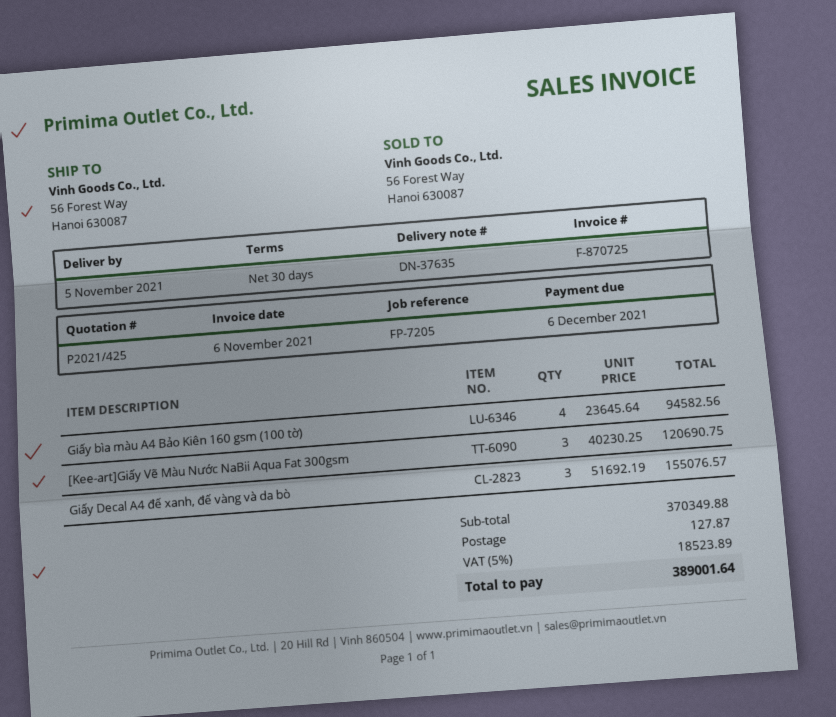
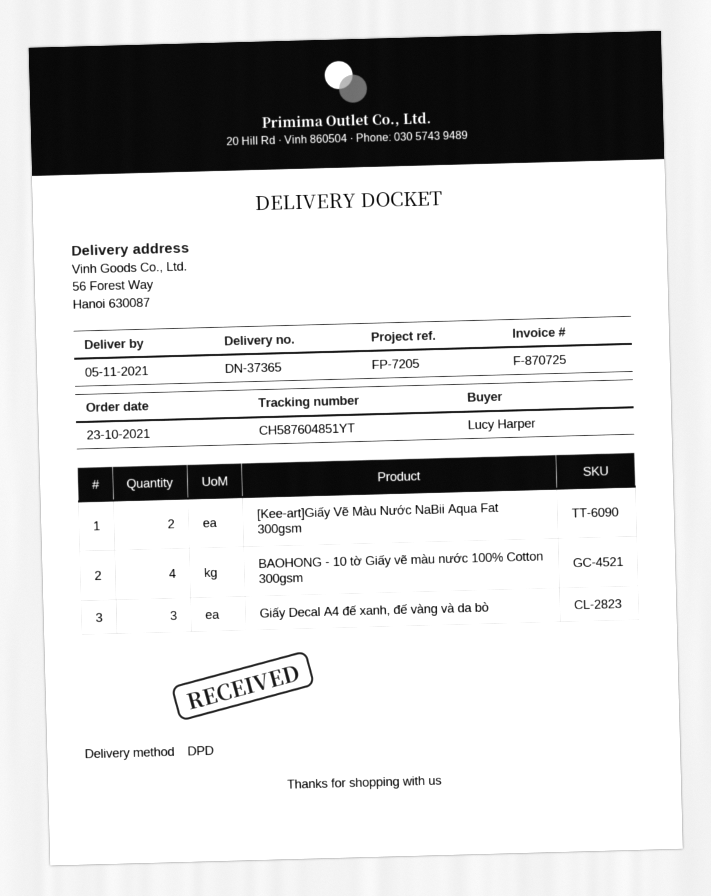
delivery note number: DN-37635 -> DN-37365
Giấy bìa màu A4 Bảo Kiên 160 gsm (100 tờ): 4 -> none
[Kee-art]Giấy Vẽ Màu Nước NaBii Aqua Fat 300gsm: 3 -> 2
BAOHONG - 10 tờ Giấy vẽ màu nước 100% Cotton 300gsm: none -> 4

